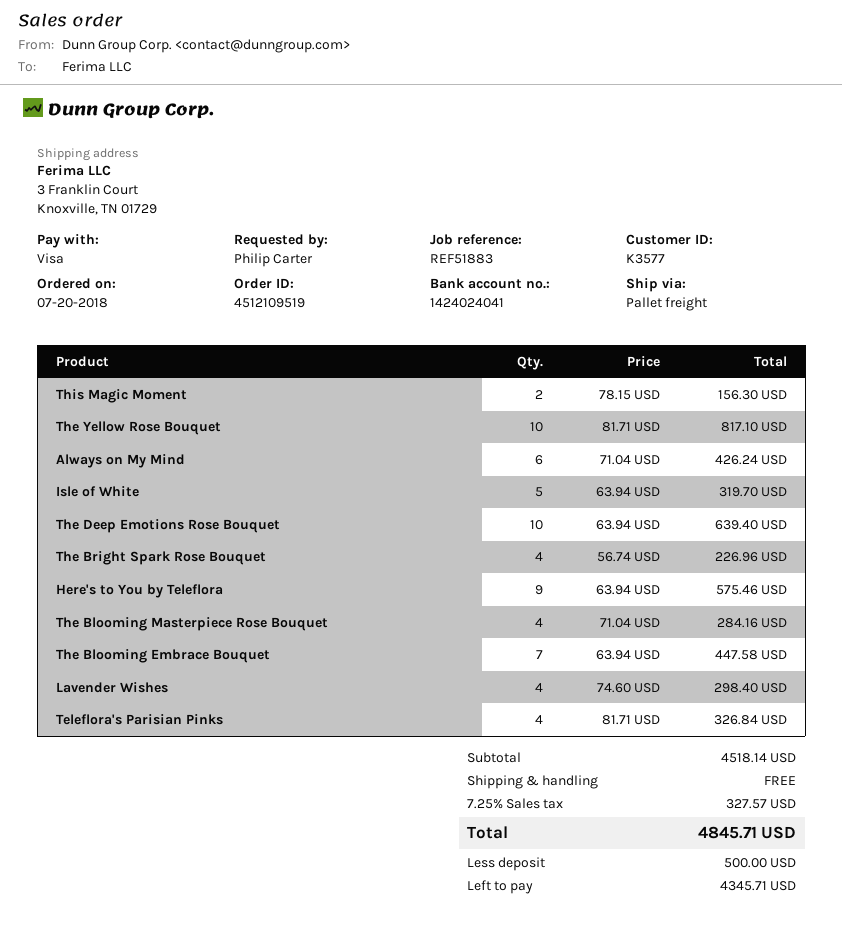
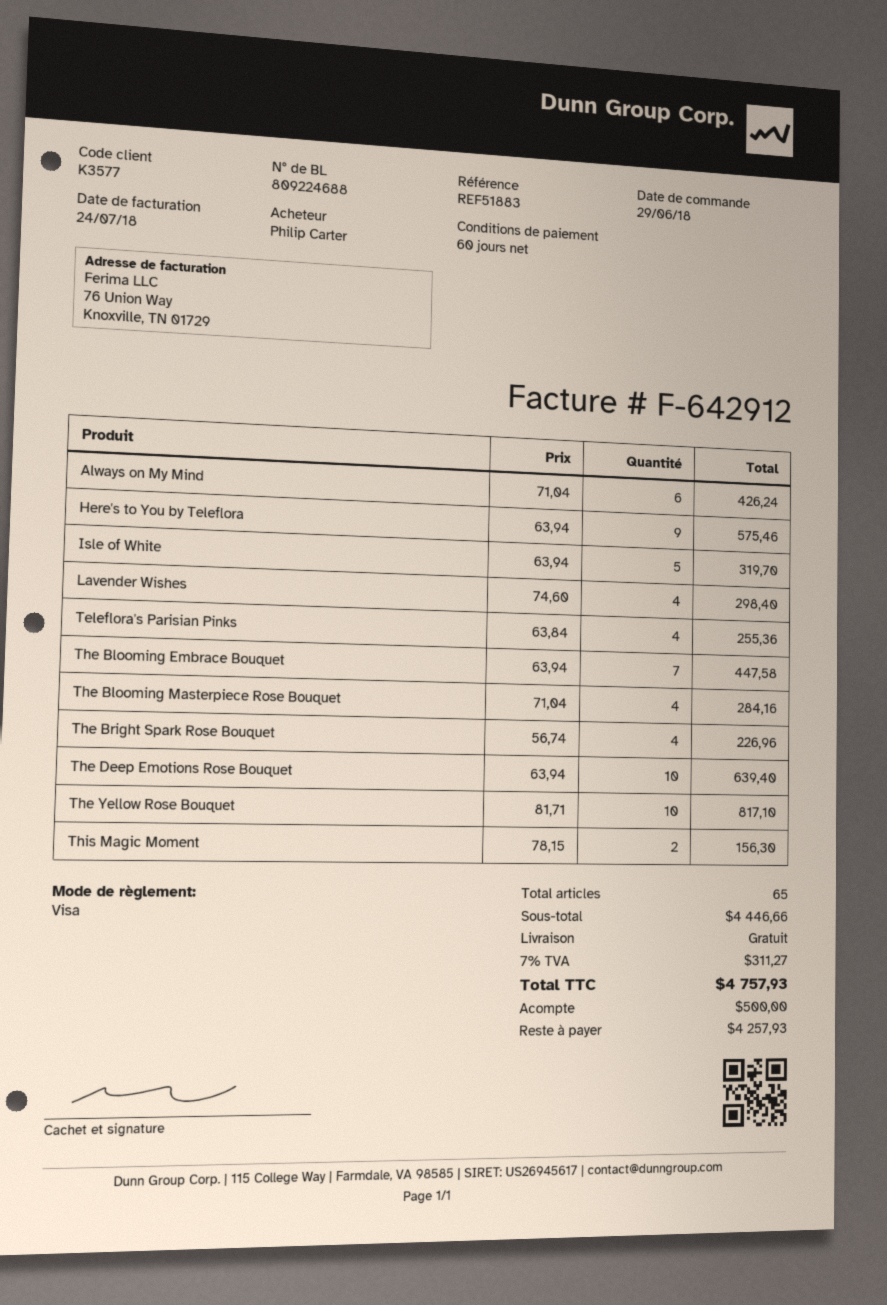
order date: 2018-07-20 -> 2018-06-29
Teleflora's Parisian Pinks: 4 x 81.71 = 326.84 -> 4 x 63.84 = 255.36
subtotal: 4518.14 -> 4446.66
tax: 7.25% = 327.57 -> 7% = 311.27
total: 4845.71 -> 4757.93
balance: 4345.71 -> 4257.93

